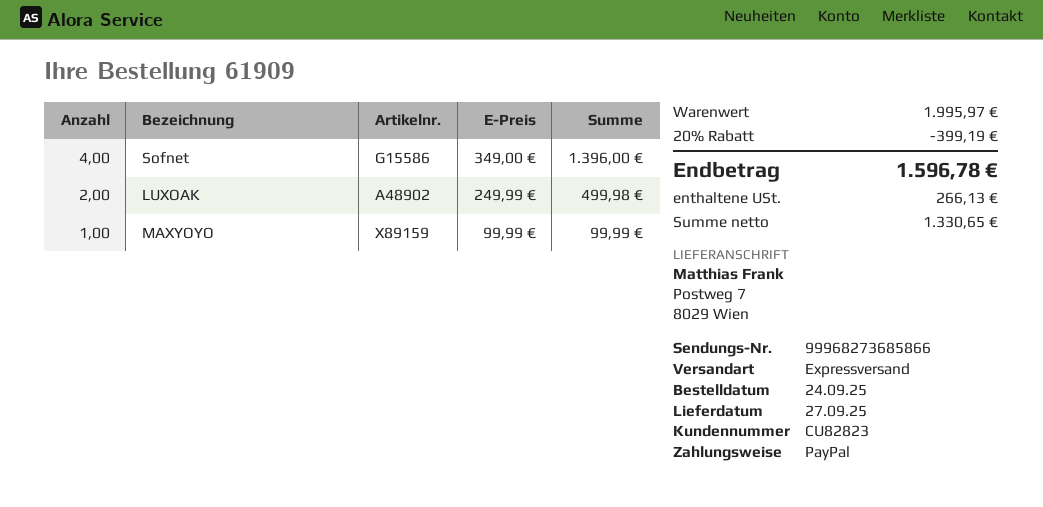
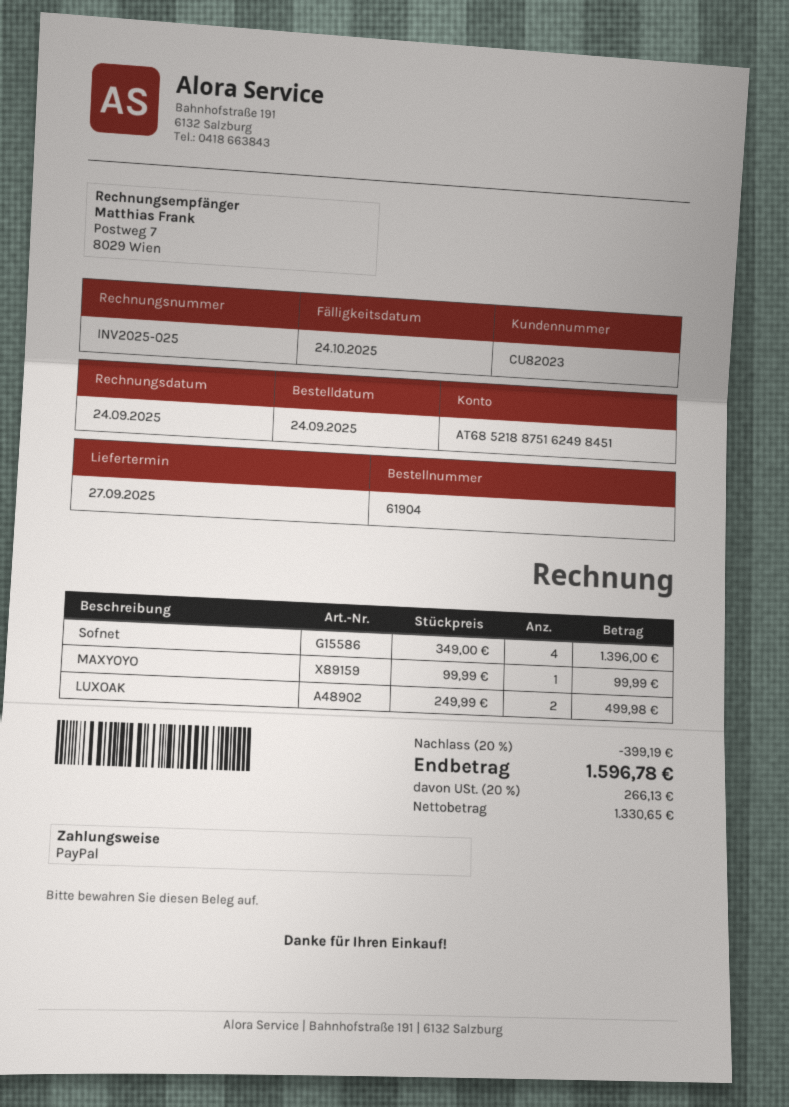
order number: 61909 -> 61904
customer number: CU82823 -> CU82023

